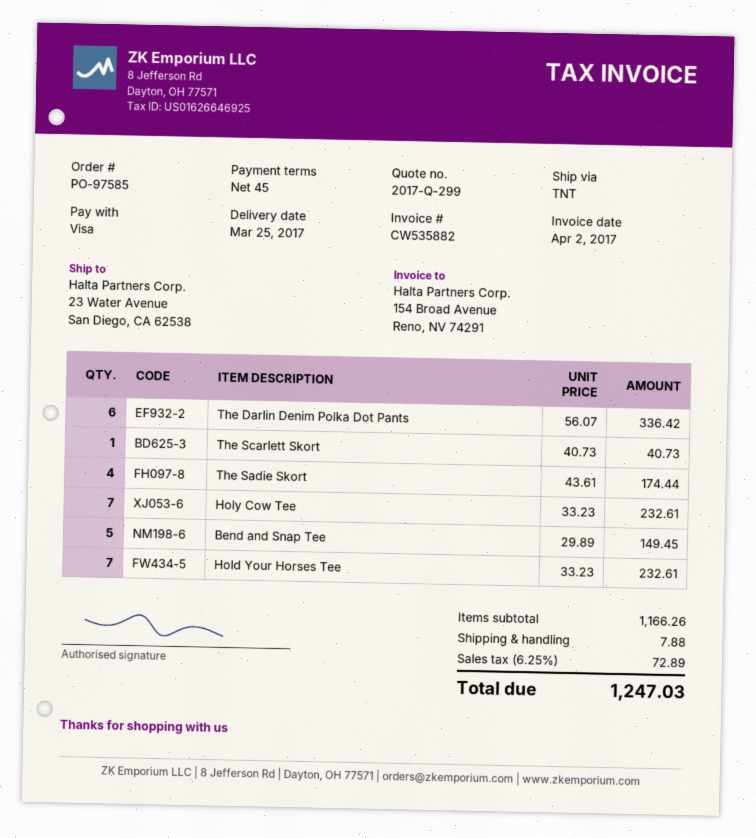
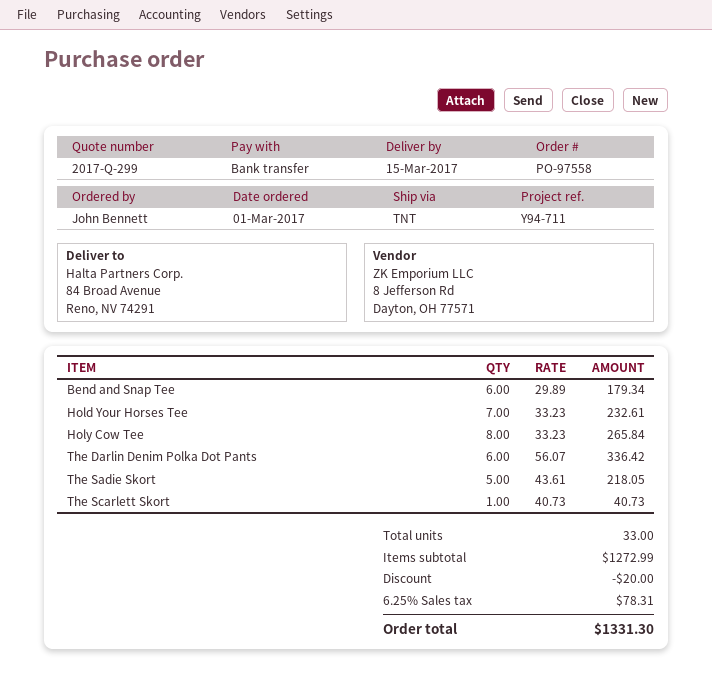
order number: PO-97585 -> PO-97558
delivery date: 2017-03-25 -> 2017-03-15
payment method: Visa -> bank transfer
ship to: 23 Water Avenue, San Diego, CA 62538 -> 84 Broad Avenue, Reno, NV 74291
The Sadie Skort: 4 x 43.61 = 174.44 -> 5 x 43.61 = 218.05
Holy Cow Tee: 7 x 33.23 = 232.61 -> 8 x 33.23 = 265.84
Bend and Snap Tee: 5 x 29.89 = 149.45 -> 6 x 29.89 = 179.34
subtotal: 1166.26 -> 1272.99
discount: none -> 20.00
shipping: 7.88 -> none
tax: 6.25% = 72.89 -> 6.25% = 78.31
total: 1247.03 -> 1331.30

